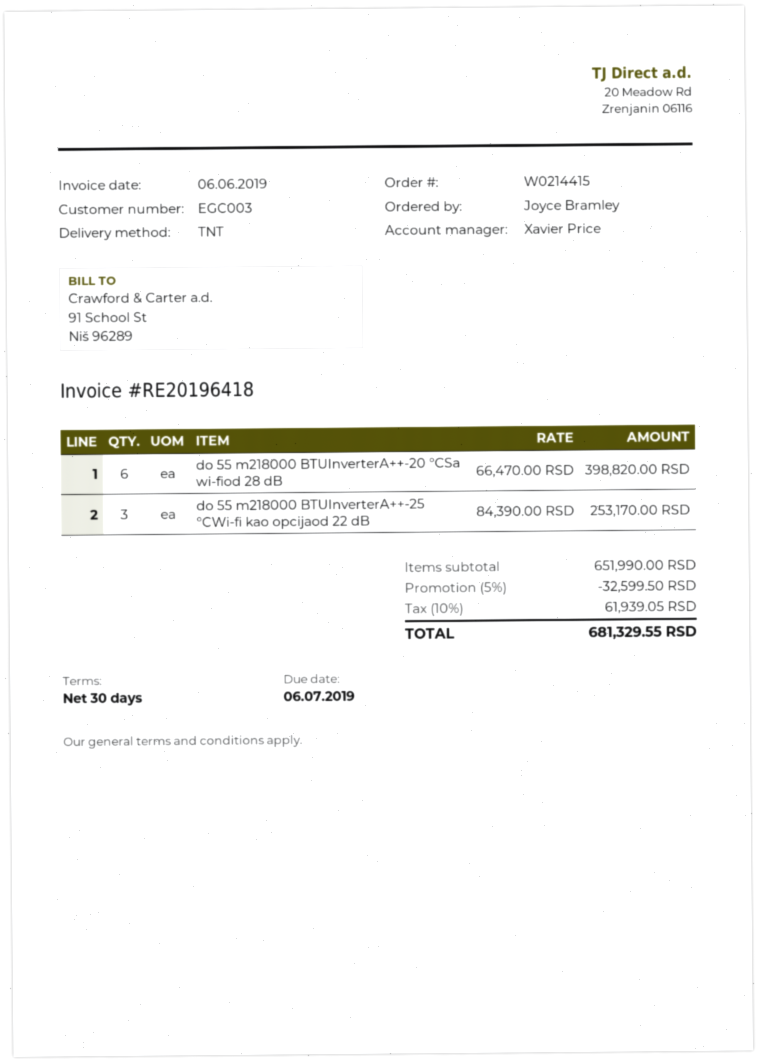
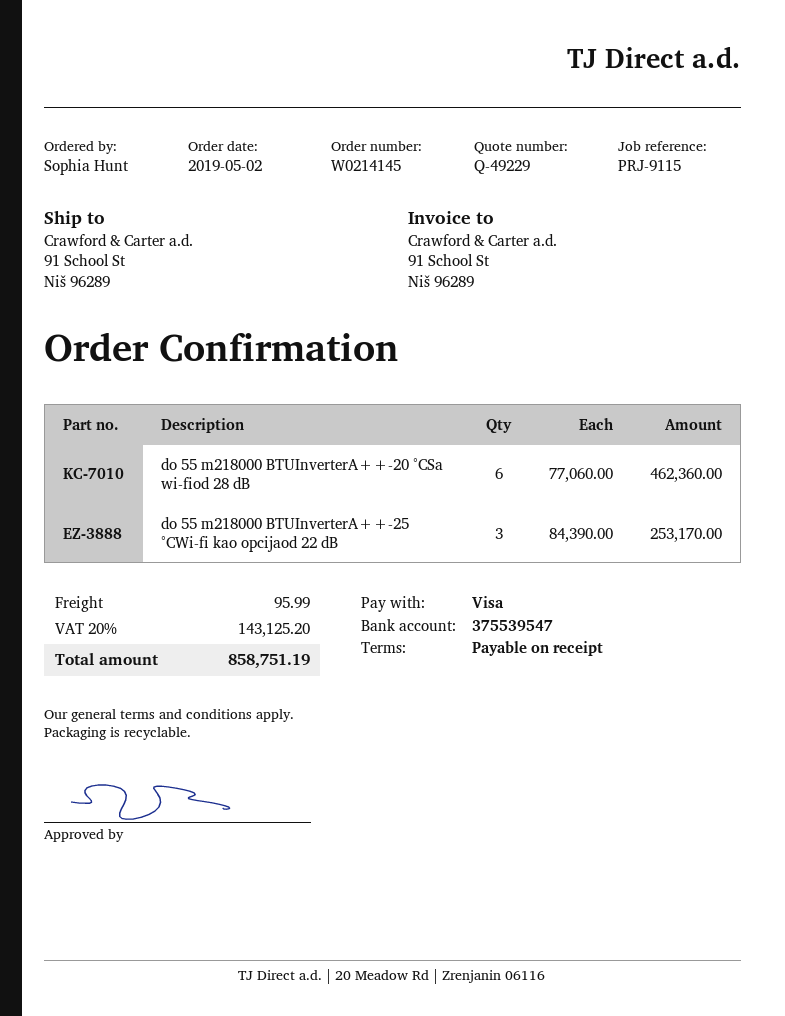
order number: W0214415 -> W0214145
payment terms: 30 days -> on receipt
ordered by: Joyce Bramley -> Sophia Hunt
do 55 m218000 BTUInverterA++-20 °CSa wi-fiod 28 dB: 6 x 66470.00 = 398820.00 -> 6 x 77060.00 = 462360.00
discount: 5% = 32599.50 -> none
shipping: none -> 95.99
tax: 10% = 61939.05 -> 20% = 143125.20
total: 681329.55 -> 858751.19

